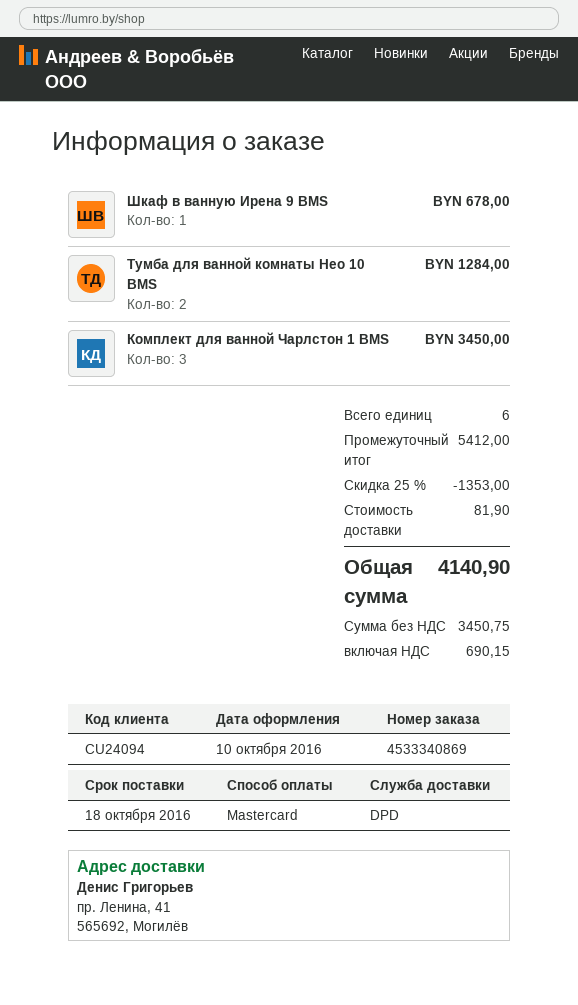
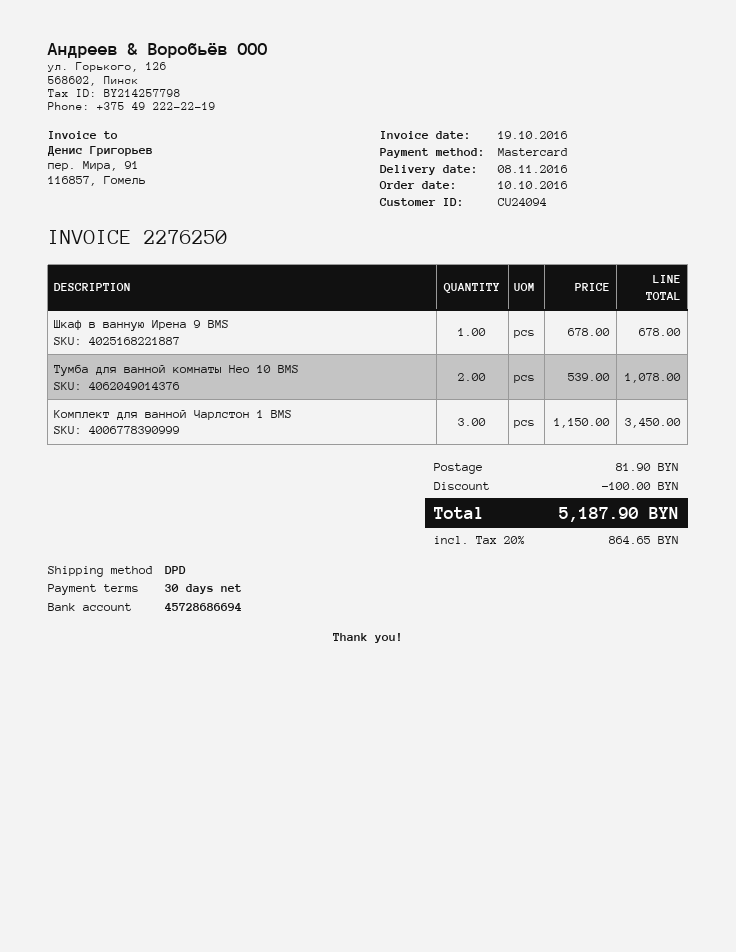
delivery date: 2016-10-18 -> 2016-11-08
Тумба для ванной комнаты Нео 10 BMS: 2 for 1284.00 -> 2 for 1078.00
discount: 1353.00 -> 100.00
tax: 690.15 -> 864.65
total: 4140.90 -> 5187.90

